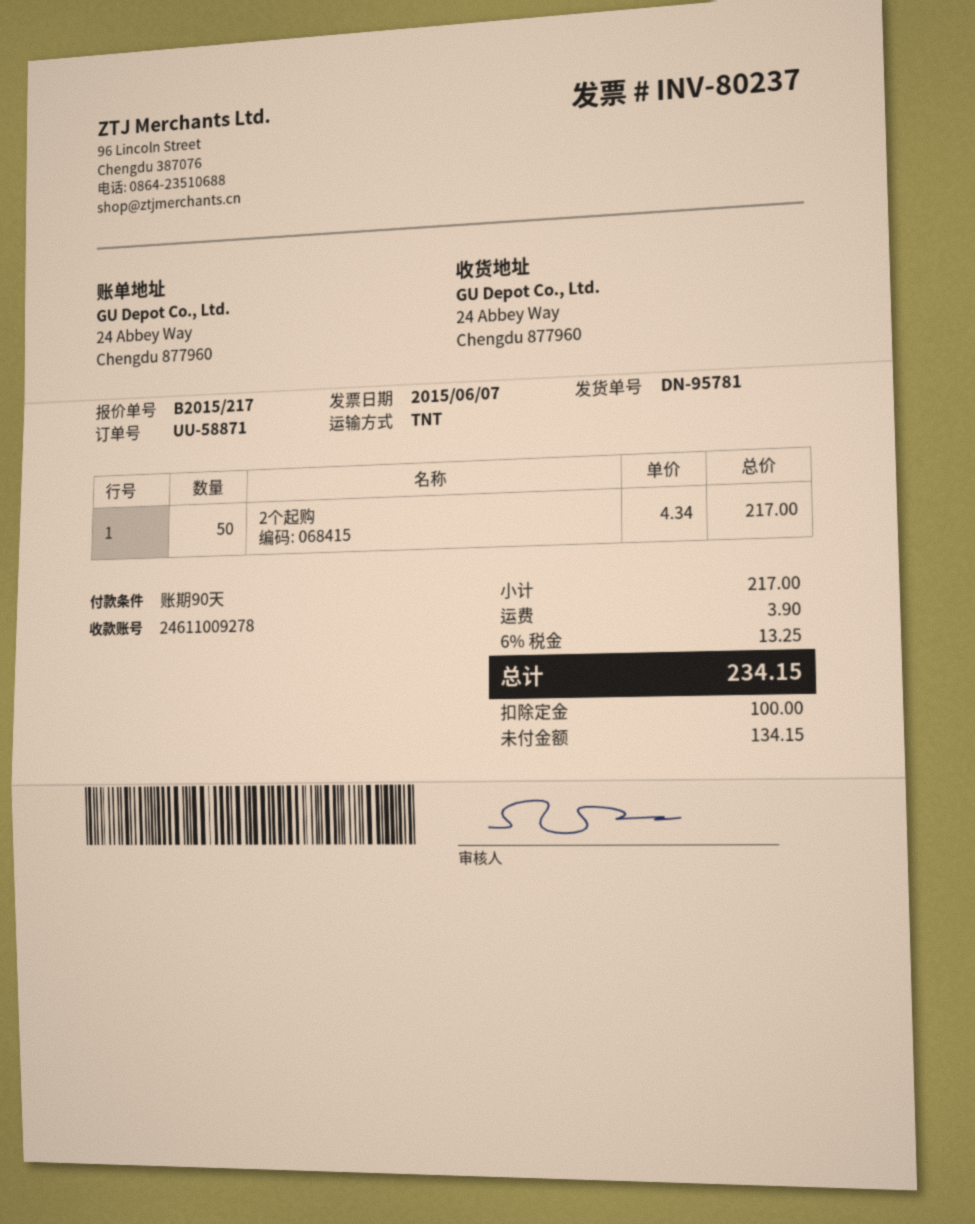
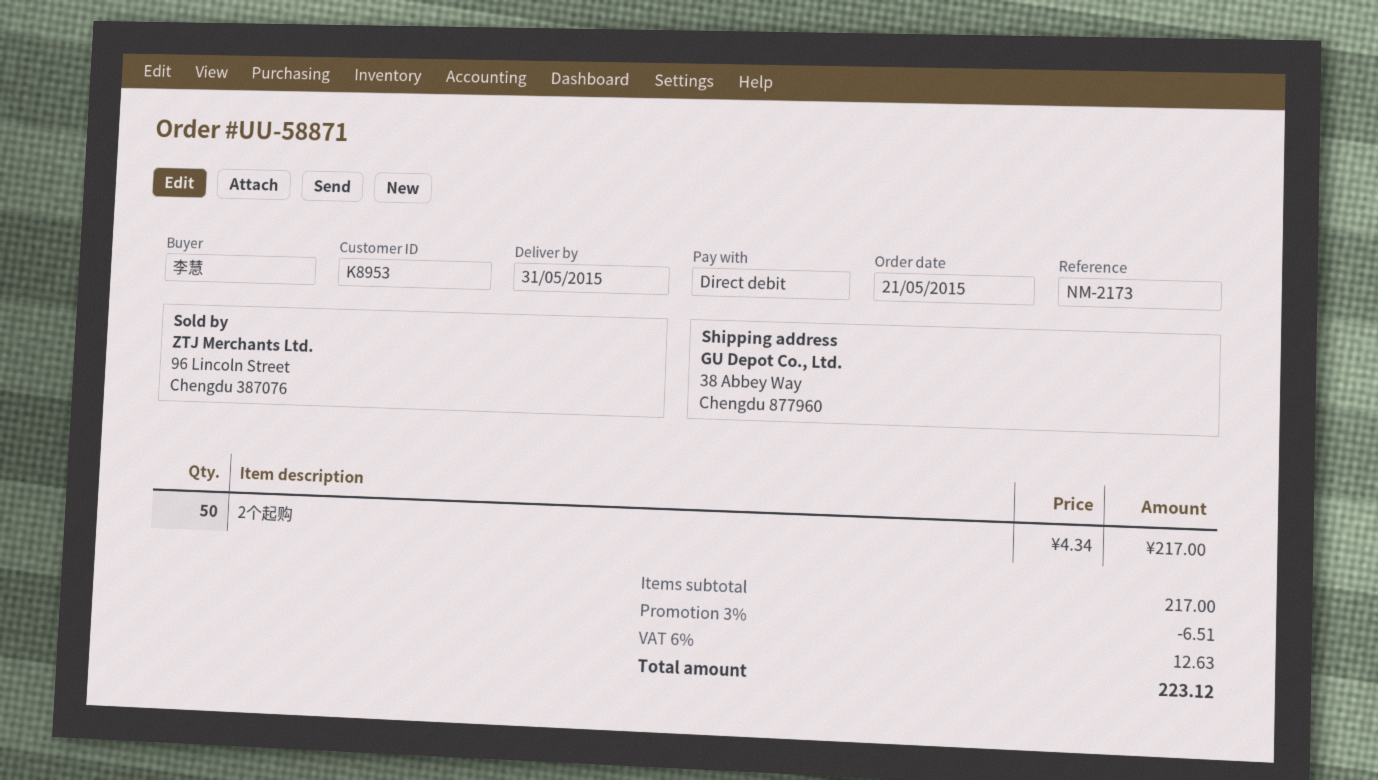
ship to: 24 Abbey Way, Chengdu 877960 -> 38 Abbey Way, Chengdu 877960
discount: none -> 3% = 6.51
shipping: 3.90 -> none
tax: 6% = 13.25 -> 6% = 12.63
total: 234.15 -> 223.12

